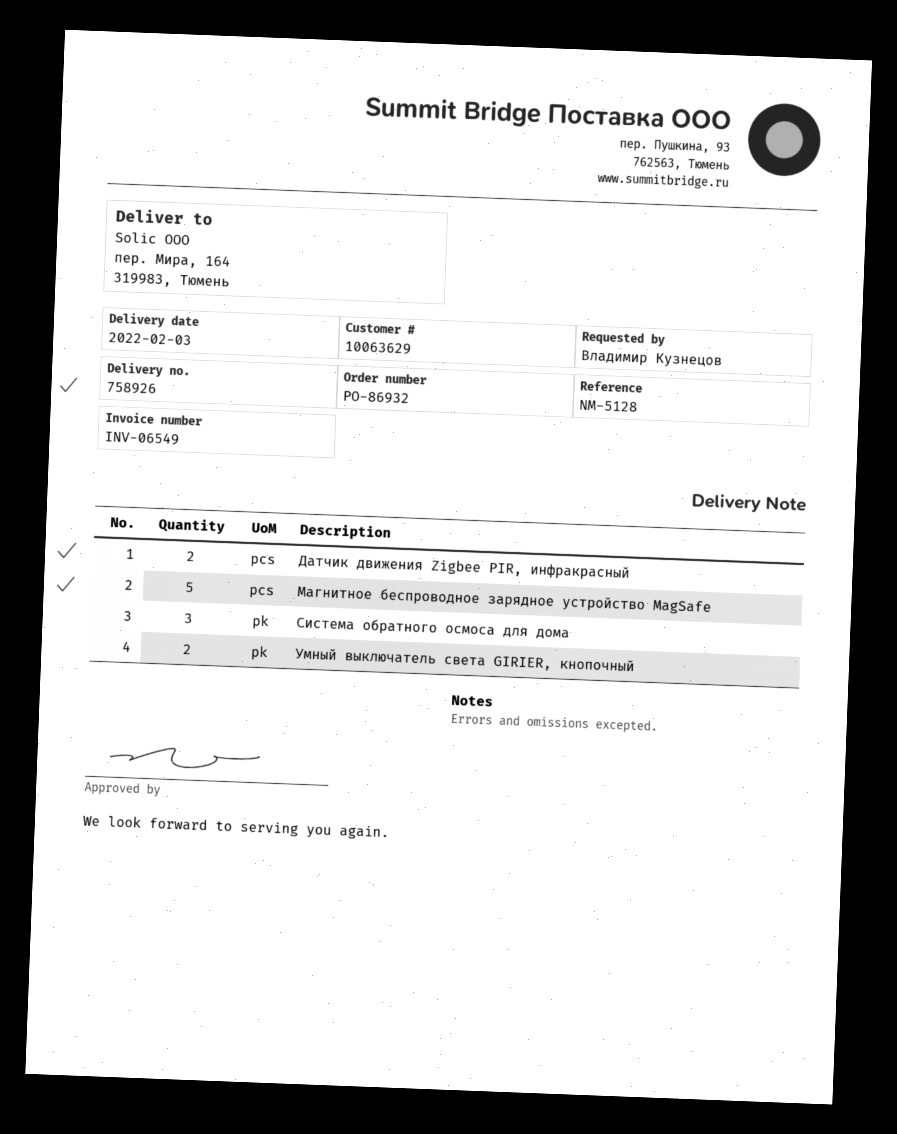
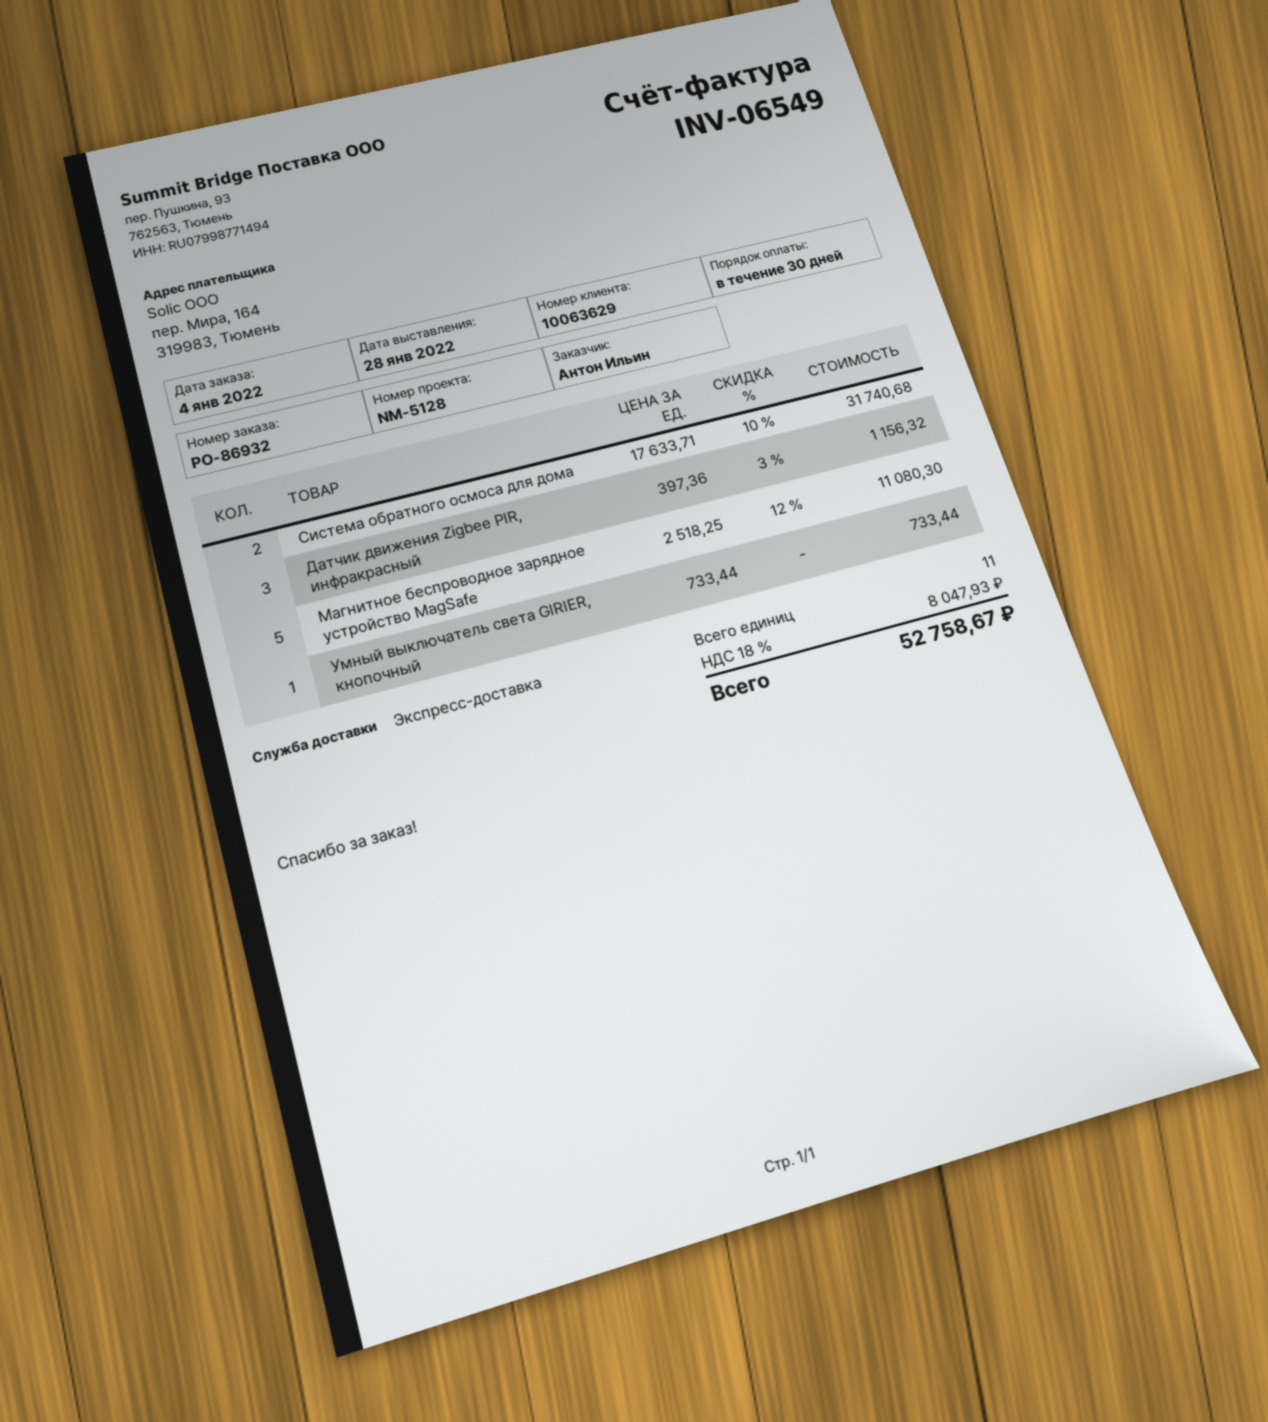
ordered by: Владимир Кузнецов -> Антон Ильин
Датчик движения Zigbee PIR, инфракрасный: 2 -> 3
Система обратного осмоса для дома: 3 -> 2
Умный выключатель света GIRIER, кнопочный: 2 -> 1

